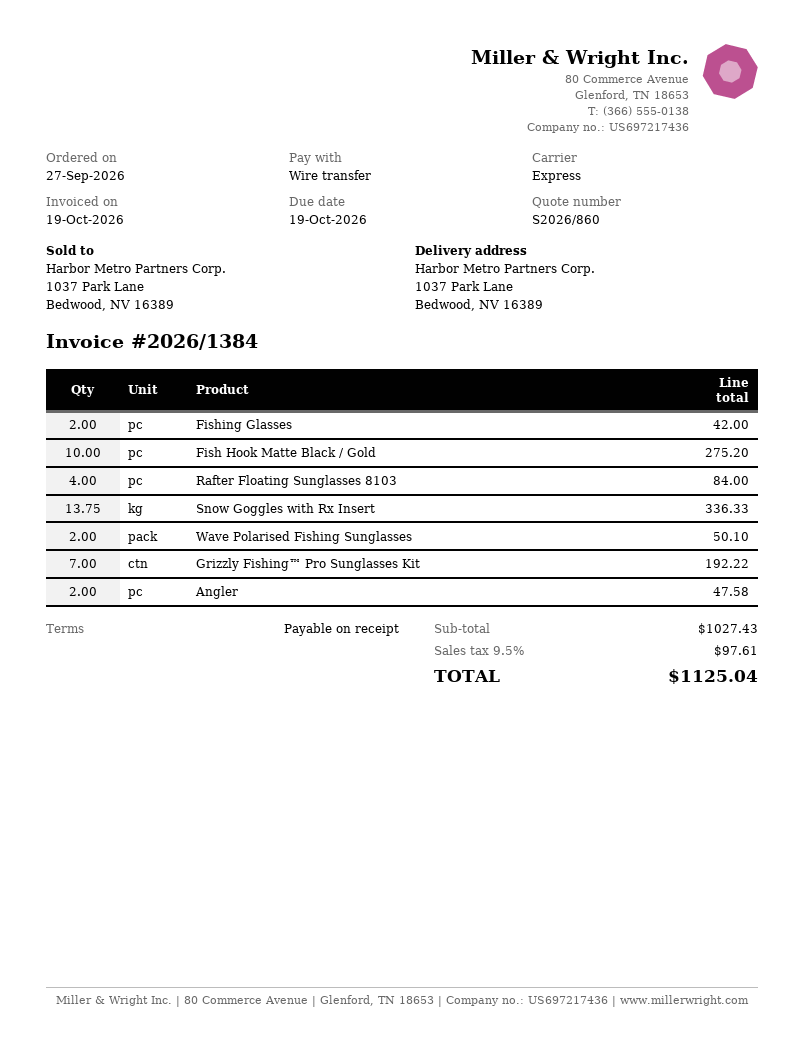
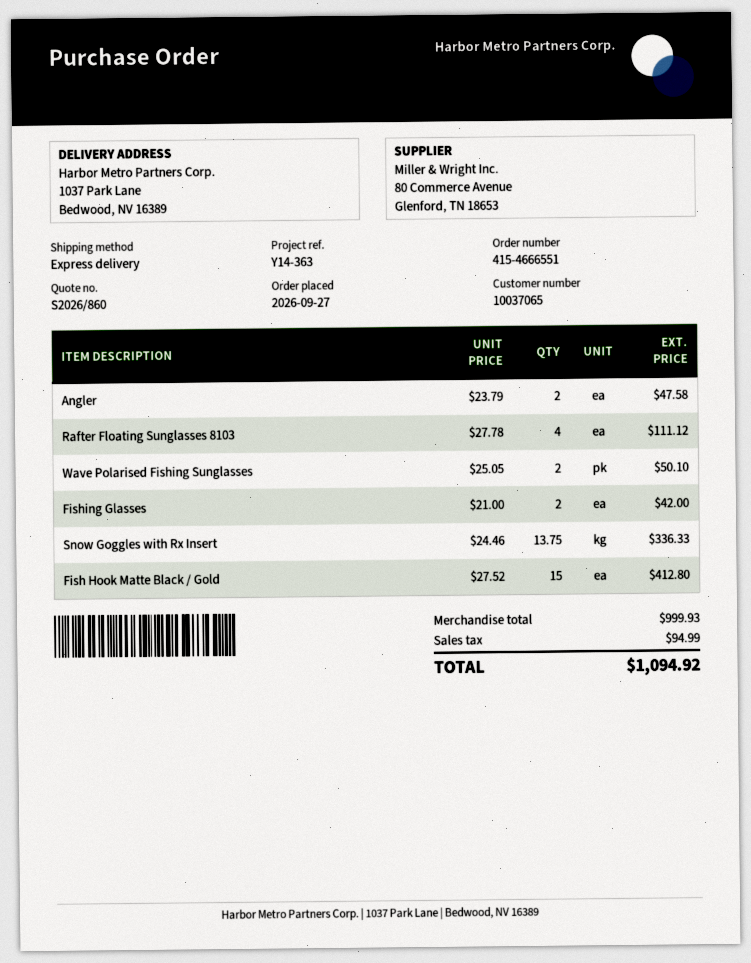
Fish Hook Matte Black / Gold: 10 for 275.20 -> 15 for 412.80
Rafter Floating Sunglasses 8103: 4 for 84.00 -> 4 for 111.12
Grizzly Fishing™ Pro Sunglasses Kit: 7 for 192.22 -> none
subtotal: 1027.43 -> 999.93
tax: 97.61 -> 94.99
total: 1125.04 -> 1094.92

